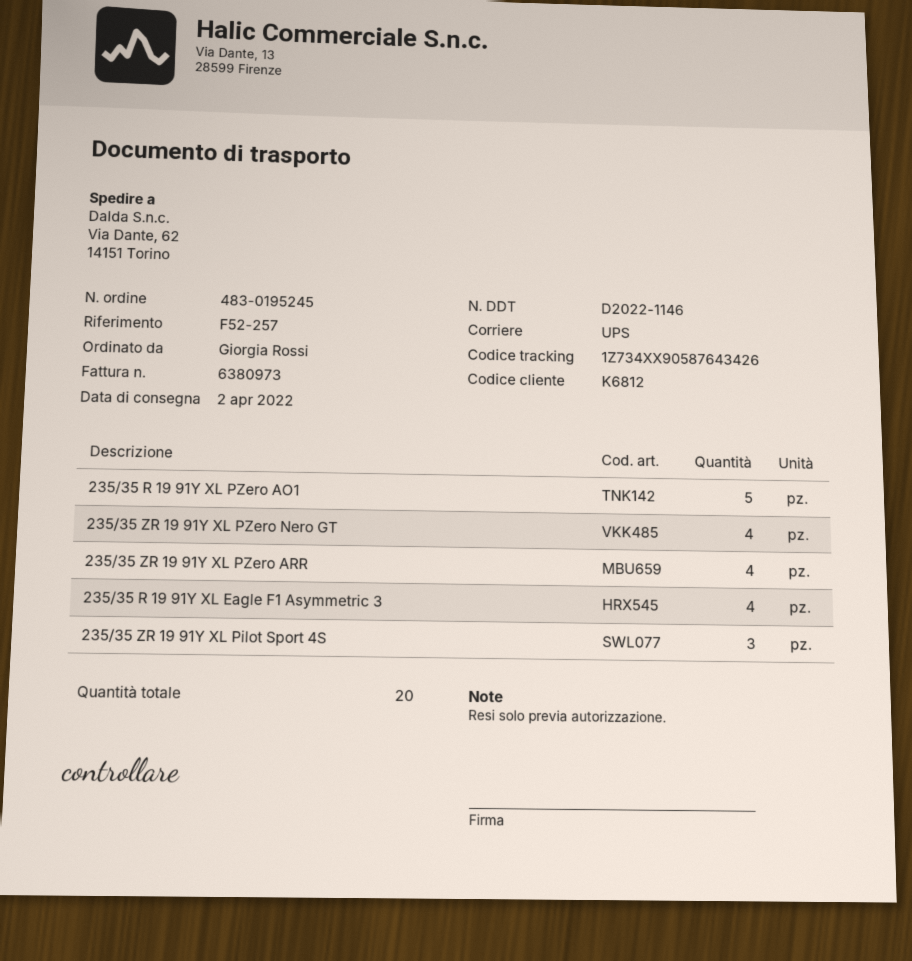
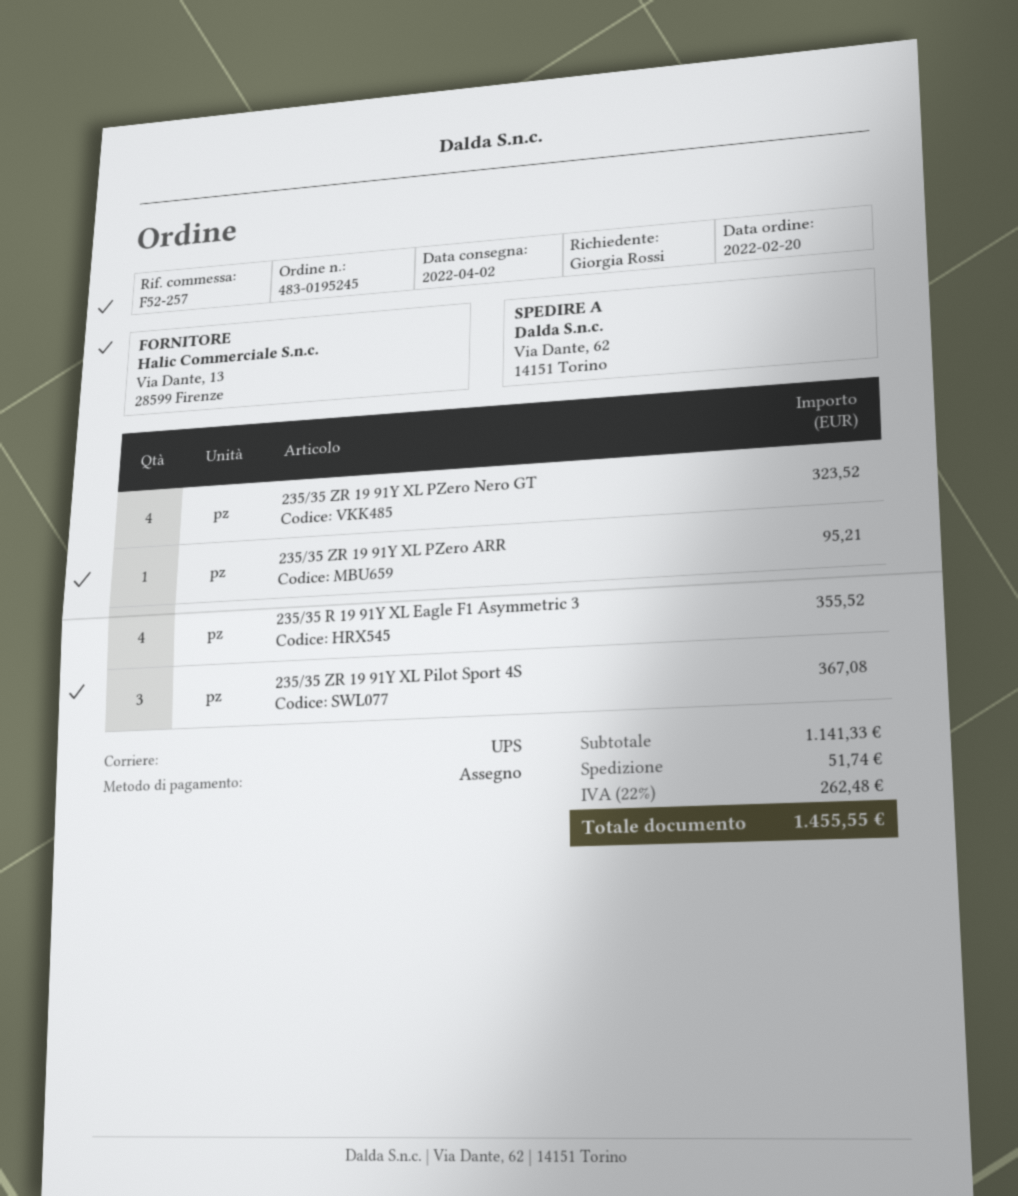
235/35 R 19 91Y XL PZero AO1: 5 -> none
235/35 ZR 19 91Y XL PZero ARR: 4 -> 1

